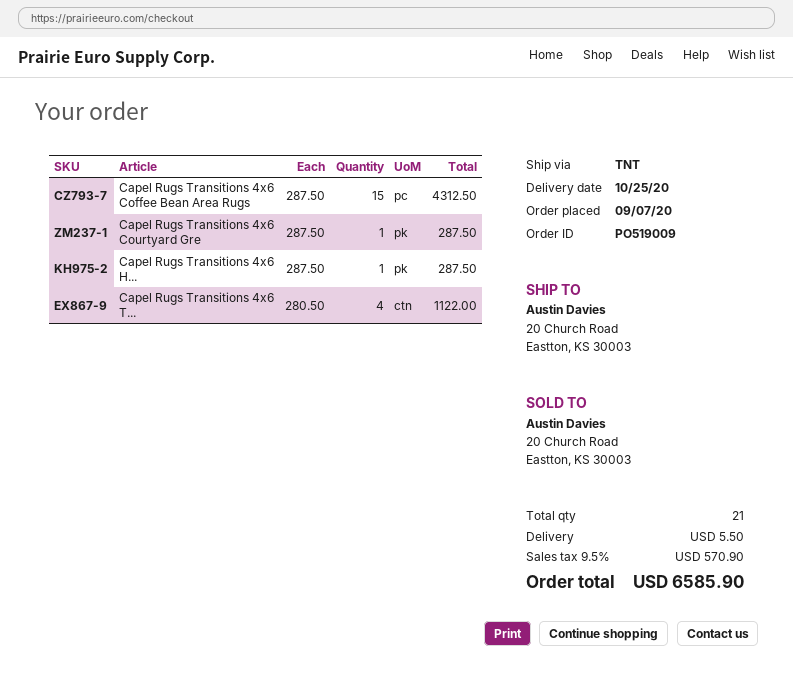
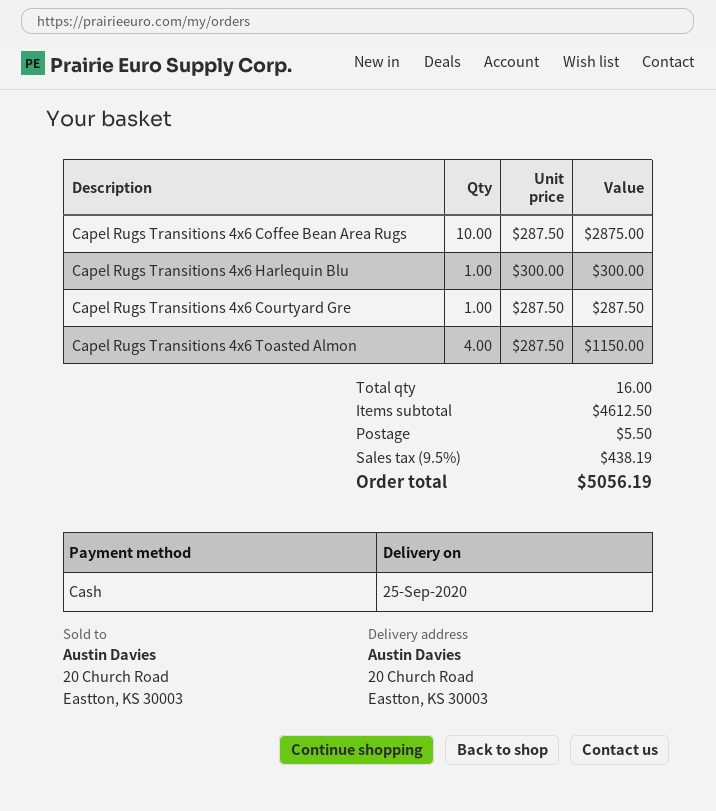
delivery date: 2020-10-25 -> 2020-09-25
Capel Rugs Transitions 4x6 Coffee Bean Area Rugs: 15 x 287.50 = 4312.50 -> 10 x 287.50 = 2875.00
Capel Rugs Transitions 4x6 H...: 1 x 287.50 = 287.50 -> 1 x 300.00 = 300.00
Capel Rugs Transitions 4x6 T...: 4 x 280.50 = 1122.00 -> 4 x 287.50 = 1150.00
total quantity: 21 -> 16
tax: 9.5% = 570.90 -> 9.5% = 438.19
total: 6585.90 -> 5056.19

